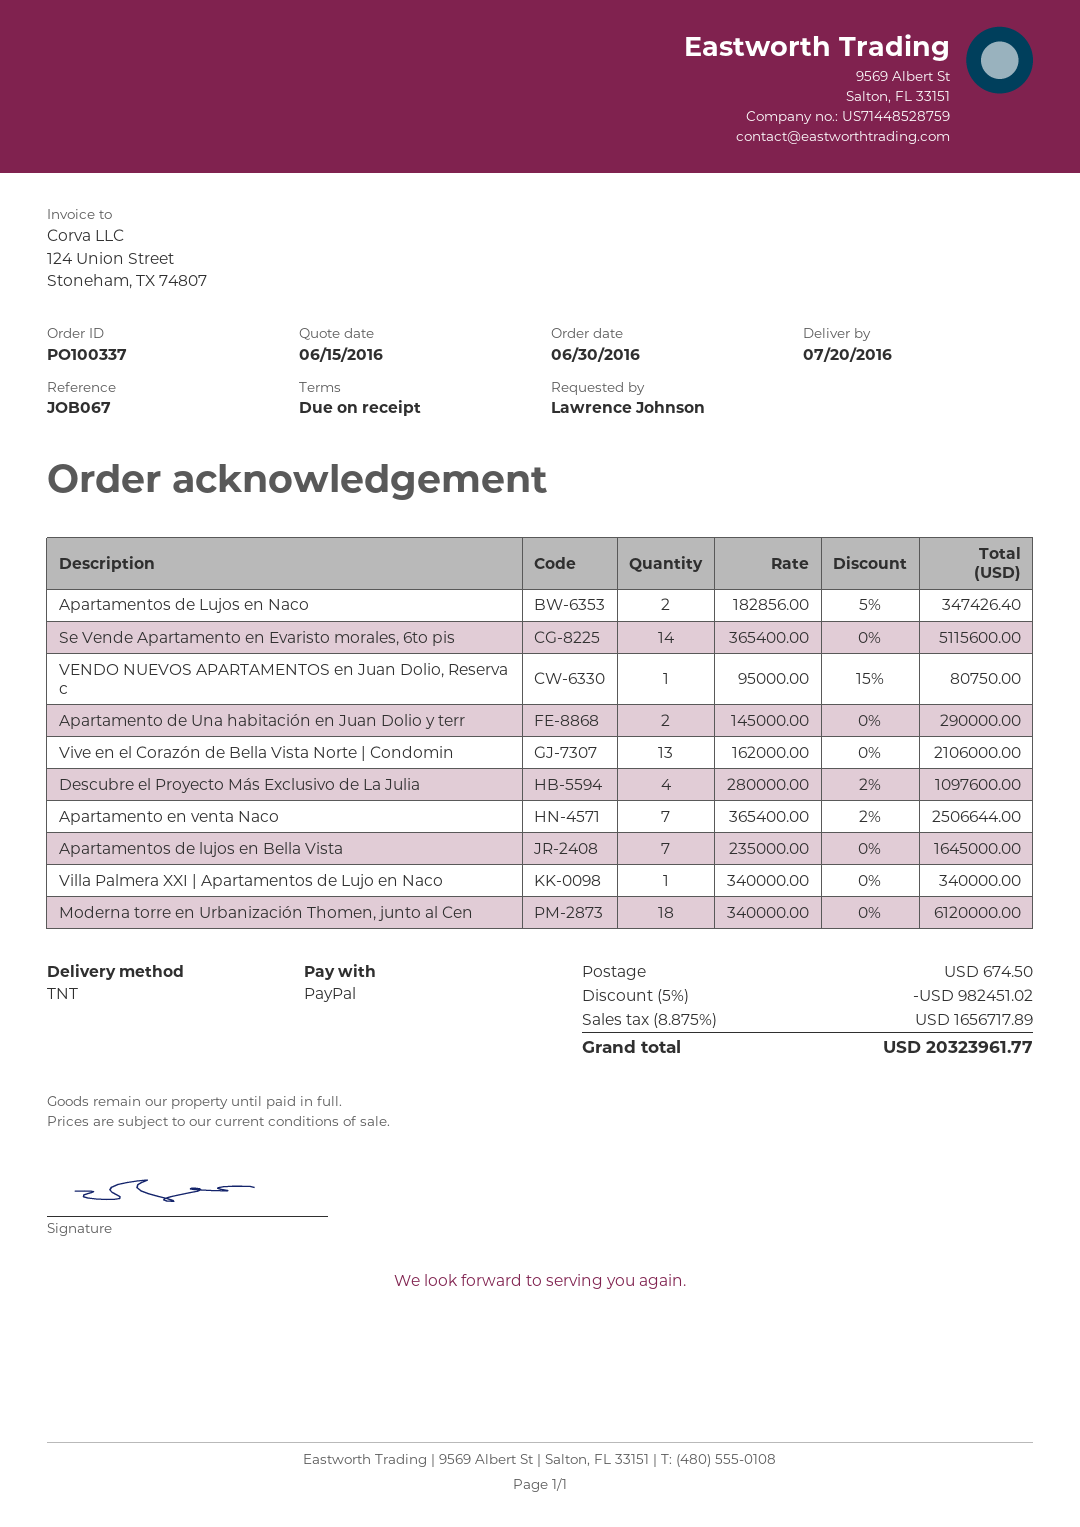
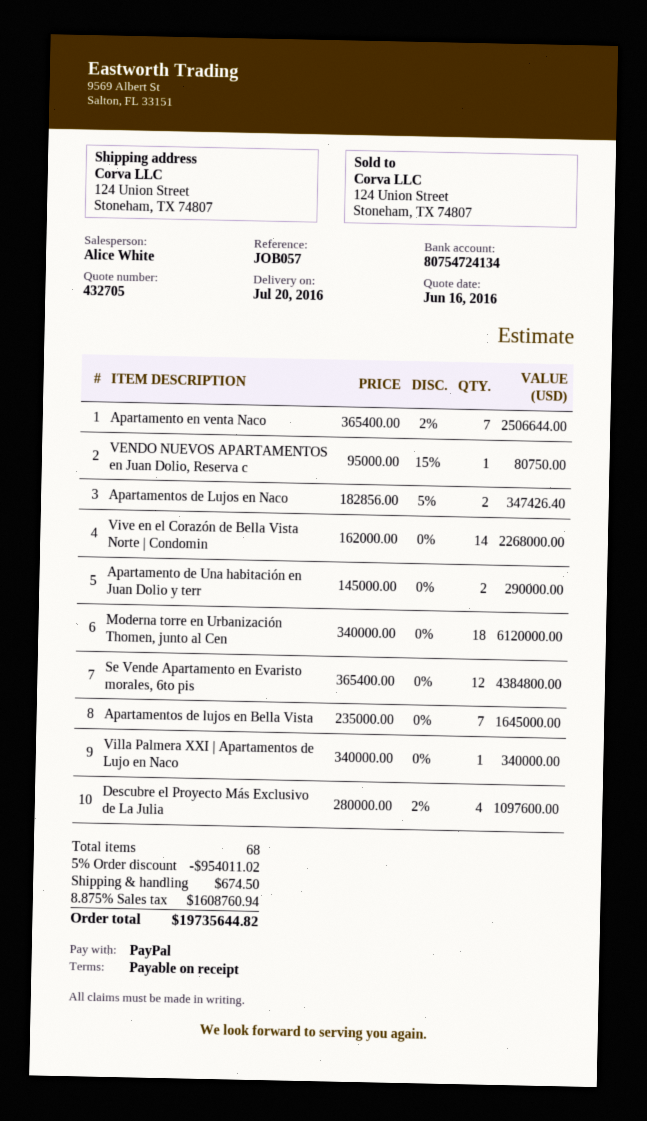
quote date: 2016-06-15 -> 2016-06-16
reference: JOB067 -> JOB057
Se Vende Apartamento en Evaristo morales, 6to pis: 14 x 365400.00 = 5115600.00 -> 12 x 365400.00 = 4384800.00
Vive en el Corazón de Bella Vista Norte | Condomin: 13 x 162000.00 = 2106000.00 -> 14 x 162000.00 = 2268000.00
discount: 5% = 982451.02 -> 5% = 954011.02
tax: 8.875% = 1656717.89 -> 8.875% = 1608760.94
total: 20323961.77 -> 19735644.82

